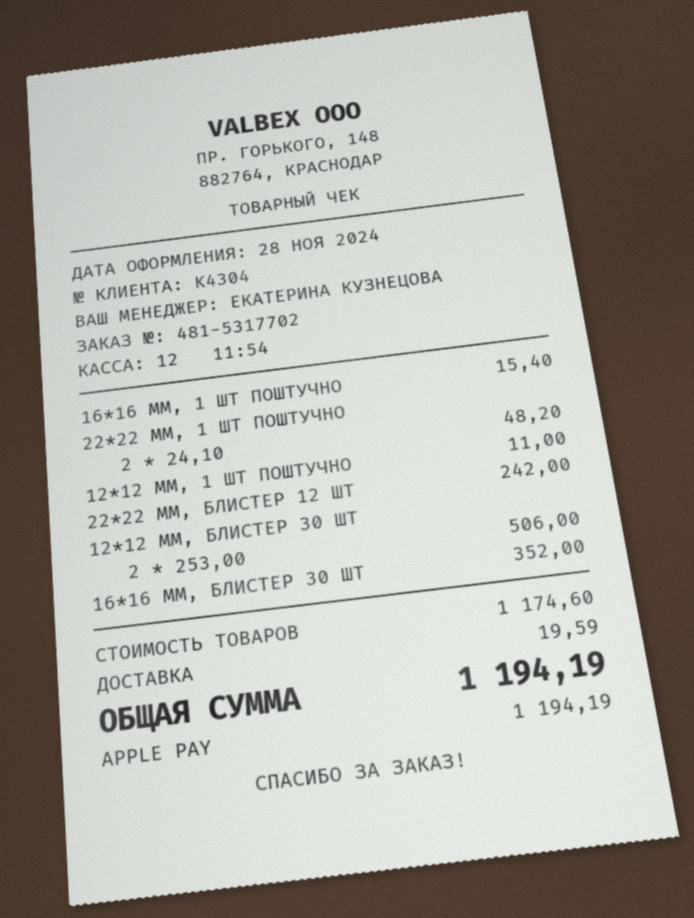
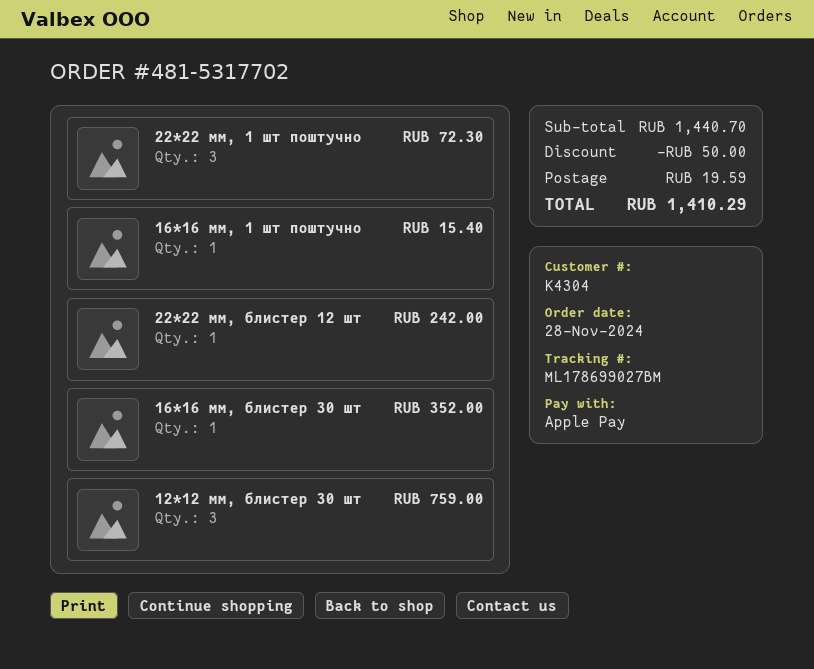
22*22 ММ, 1 ШТ ПОШТУЧНО: 2 for 48.20 -> 3 for 72.30
12*12 ММ, 1 ШТ ПОШТУЧНО: 1 for 11.00 -> none
12*12 ММ, БЛИСТЕР 30 ШТ: 2 for 506.00 -> 3 for 759.00
subtotal: 1174.60 -> 1440.70
discount: none -> 50.00
total: 1194.19 -> 1410.29

